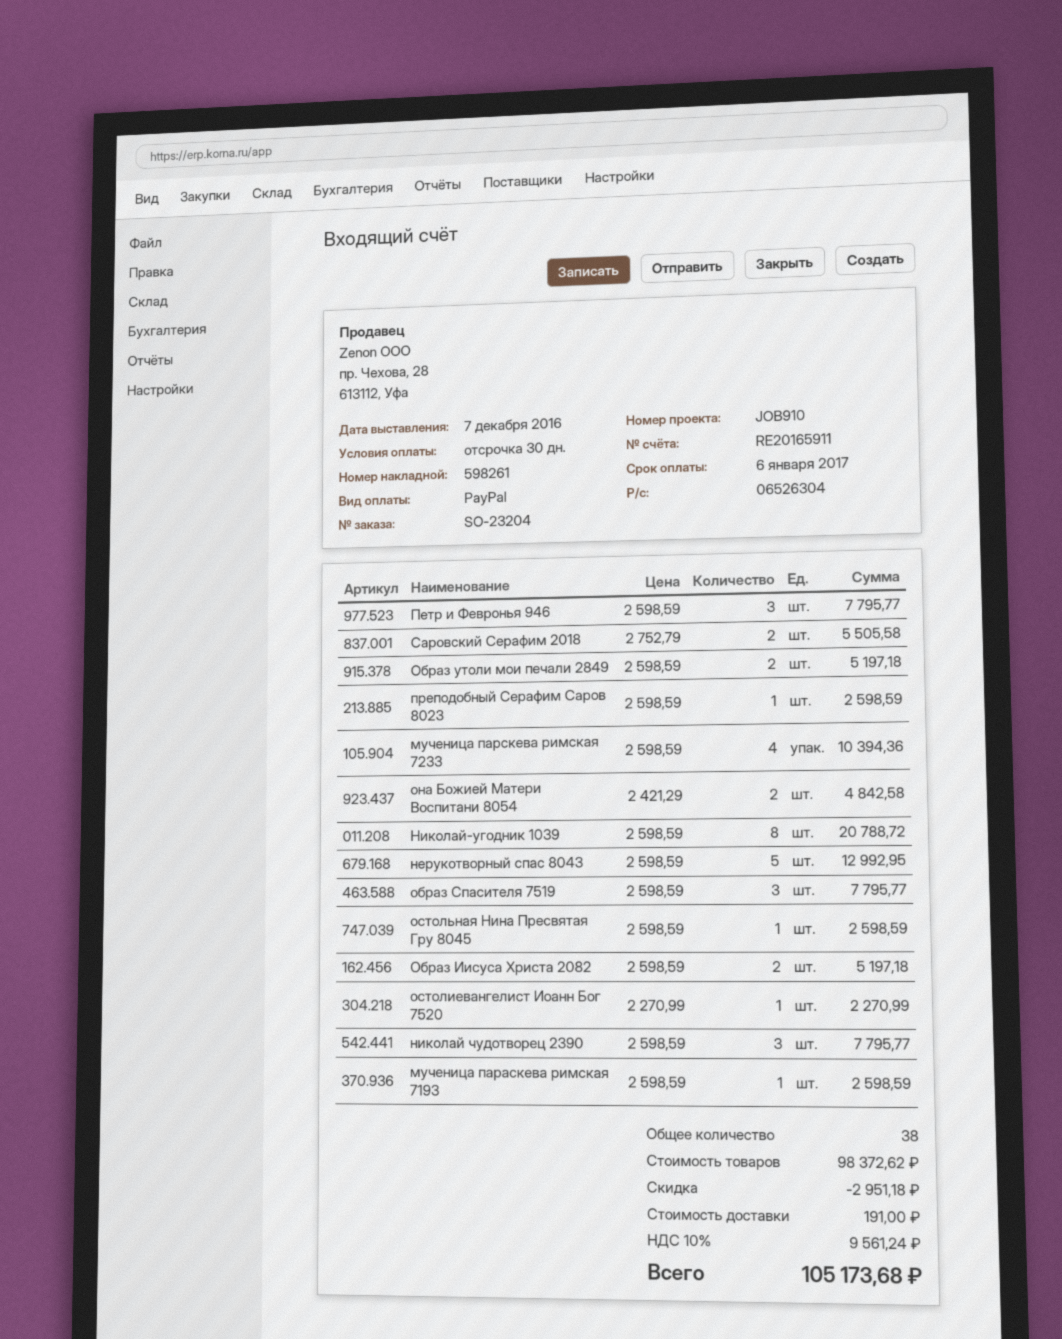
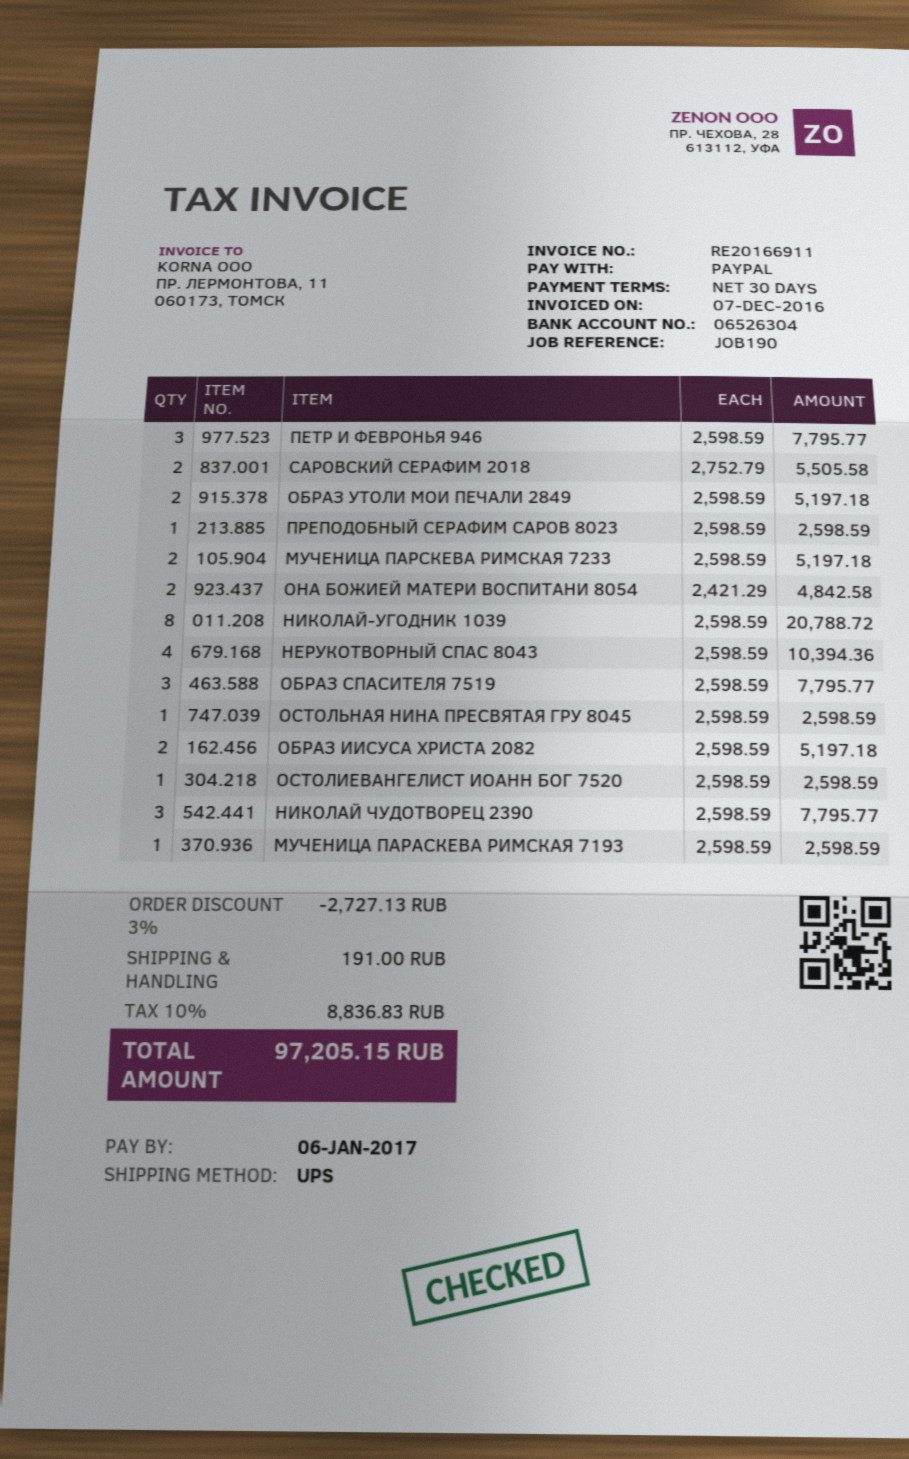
invoice number: RE20165911 -> RE20166911
reference: JOB910 -> JOB190
мученица парскева римская 7233: 4 x 2598.59 = 10394.36 -> 2 x 2598.59 = 5197.18
нерукотворный спас 8043: 5 x 2598.59 = 12992.95 -> 4 x 2598.59 = 10394.36
остолиевангелист Иоанн Бог 7520: 1 x 2270.99 = 2270.99 -> 1 x 2598.59 = 2598.59
discount: 2951.18 -> 2727.13
tax: 10% = 9561.24 -> 10% = 8836.83
total: 105173.68 -> 97205.15

